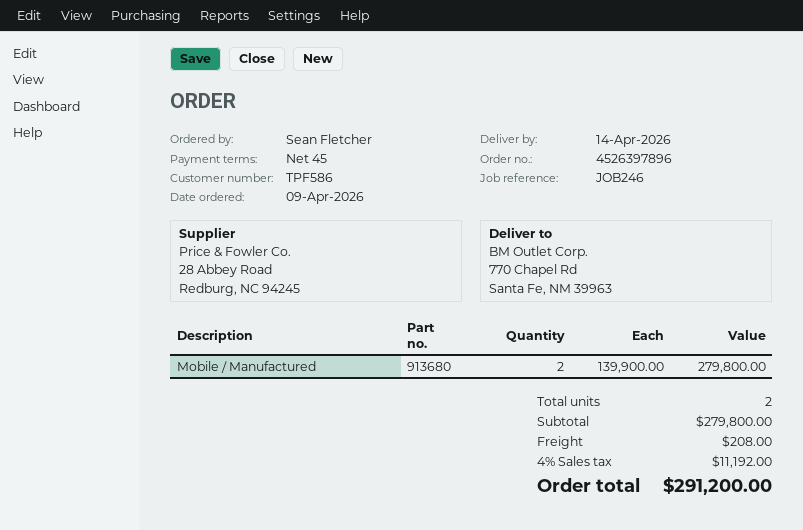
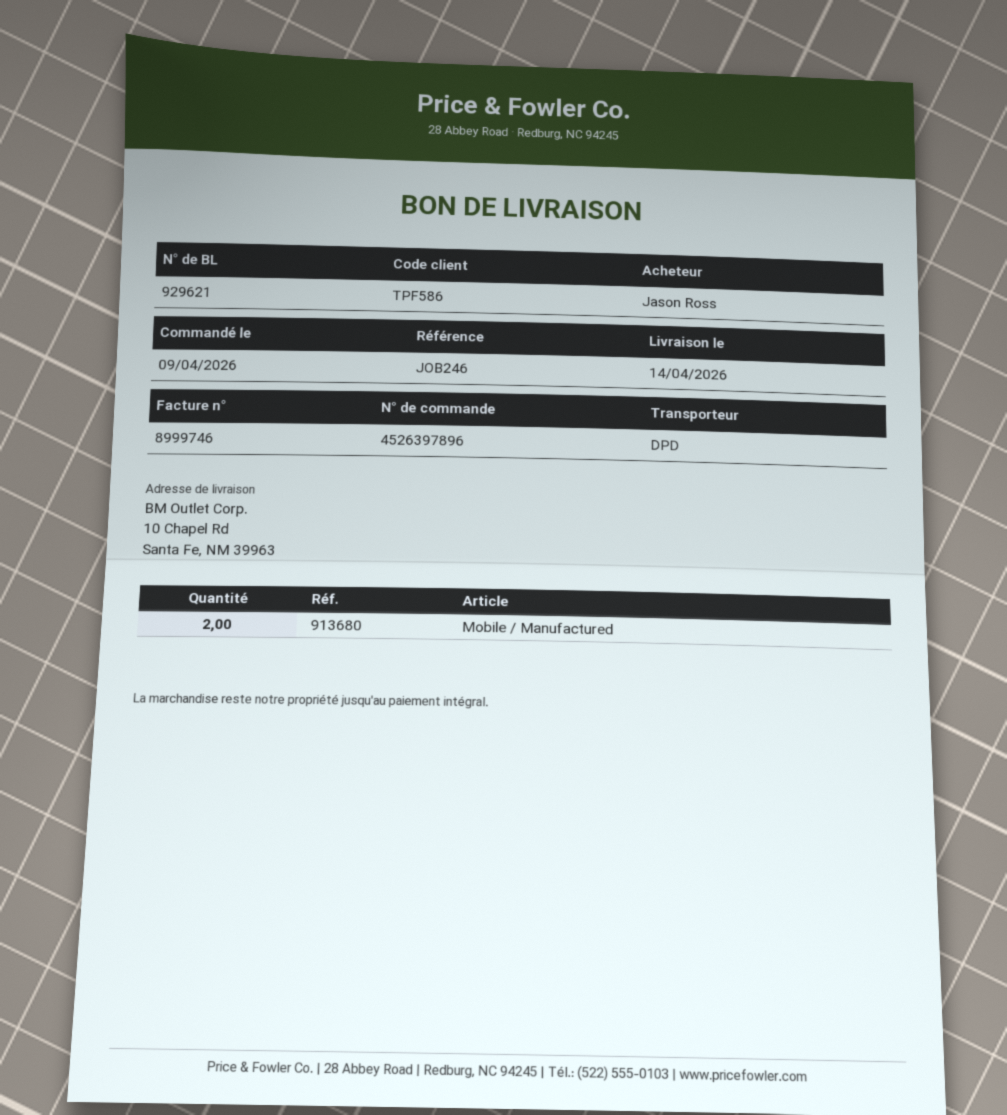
ordered by: Sean Fletcher -> Jason Ross
ship to: 770 Chapel Rd, Santa Fe, NM 39963 -> 10 Chapel Rd, Santa Fe, NM 39963

